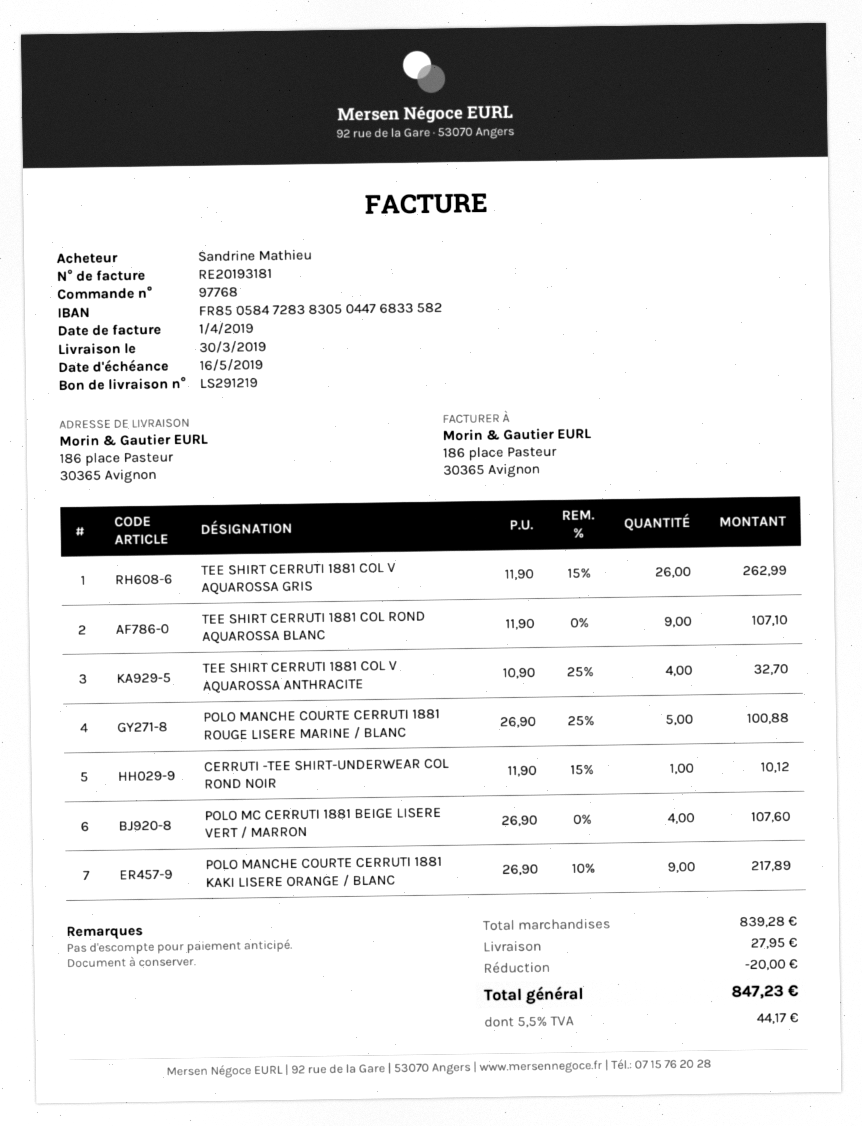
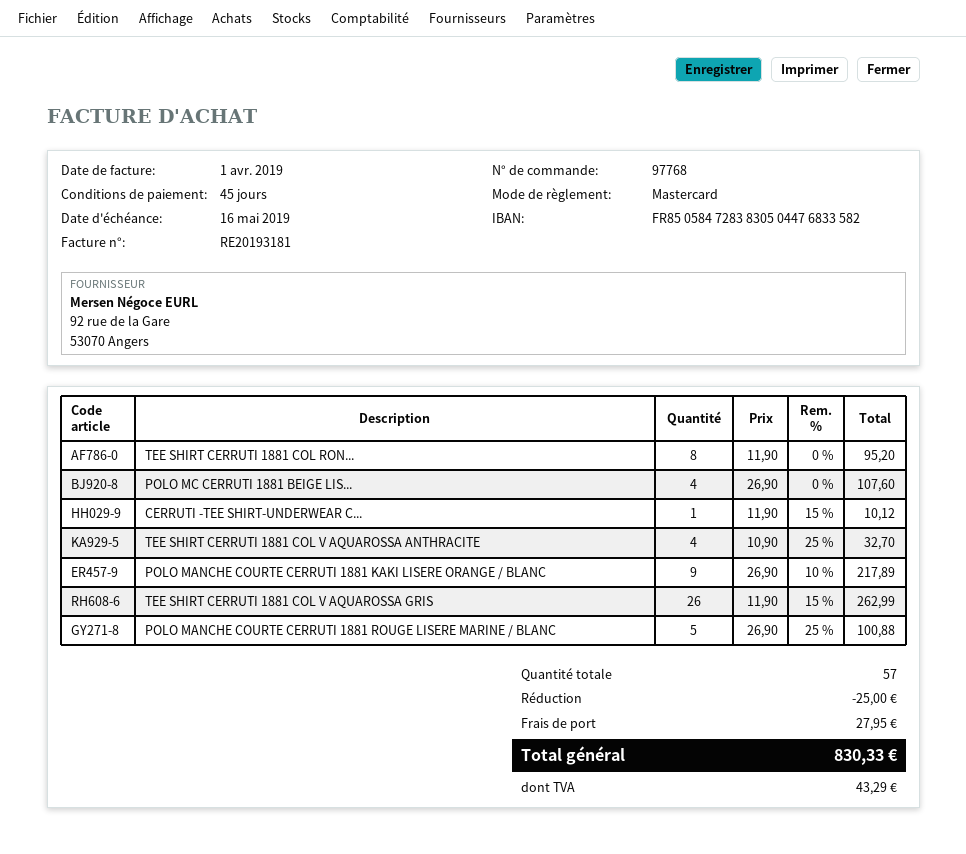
TEE SHIRT CERRUTI 1881 COL ROND AQUAROSSA BLANC: 9 x 11.90 = 107.10 -> 8 x 11.90 = 95.20
discount: 20.00 -> 25.00
tax: 44.17 -> 43.29
total: 847.23 -> 830.33

